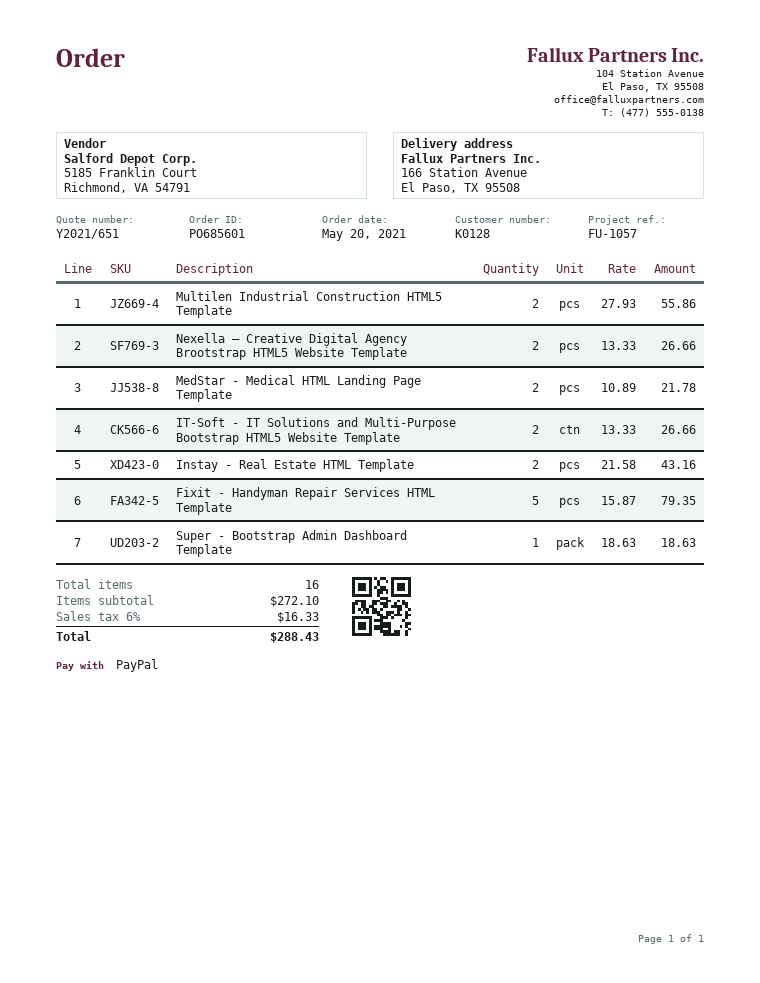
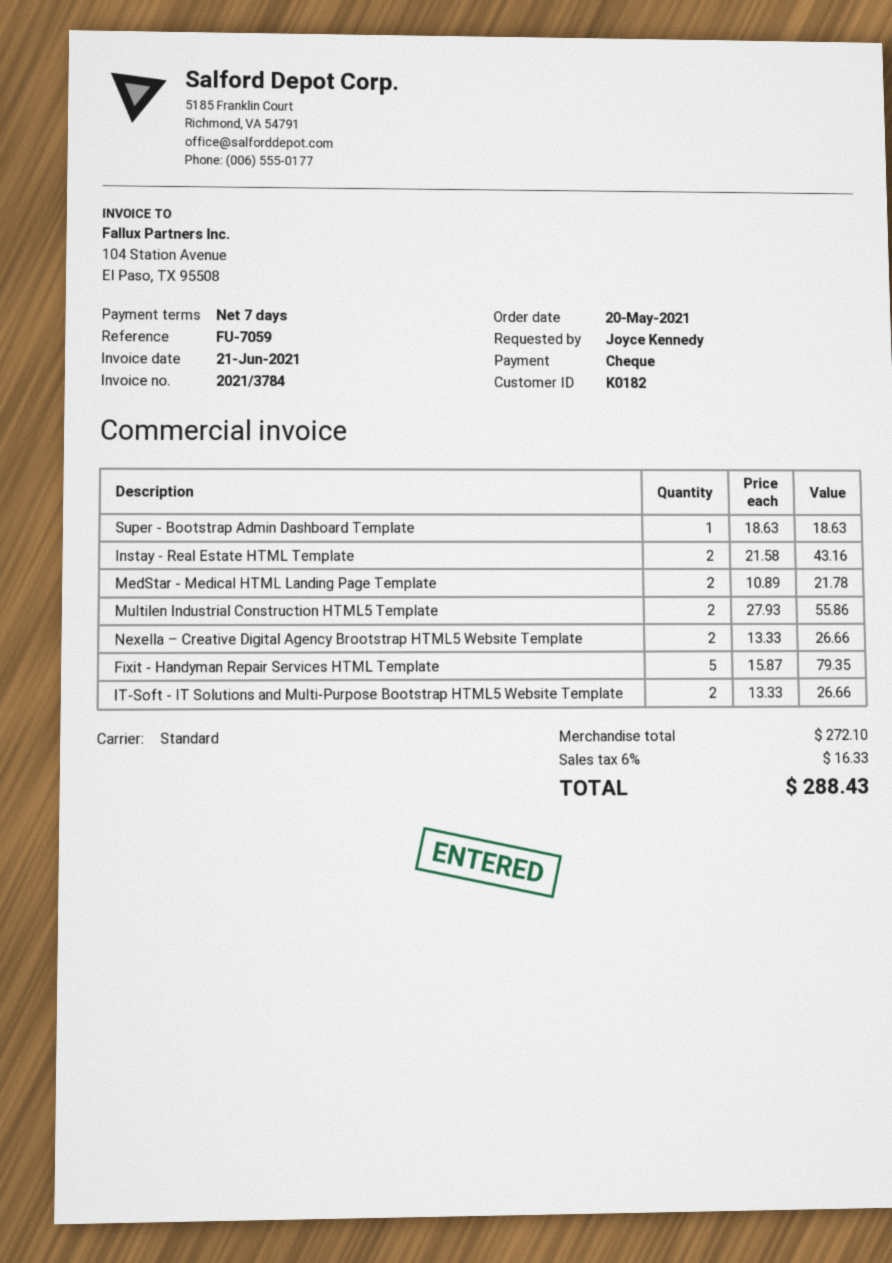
customer number: K0128 -> K0182
reference: FU-1057 -> FU-7059
payment method: PayPal -> cheque

